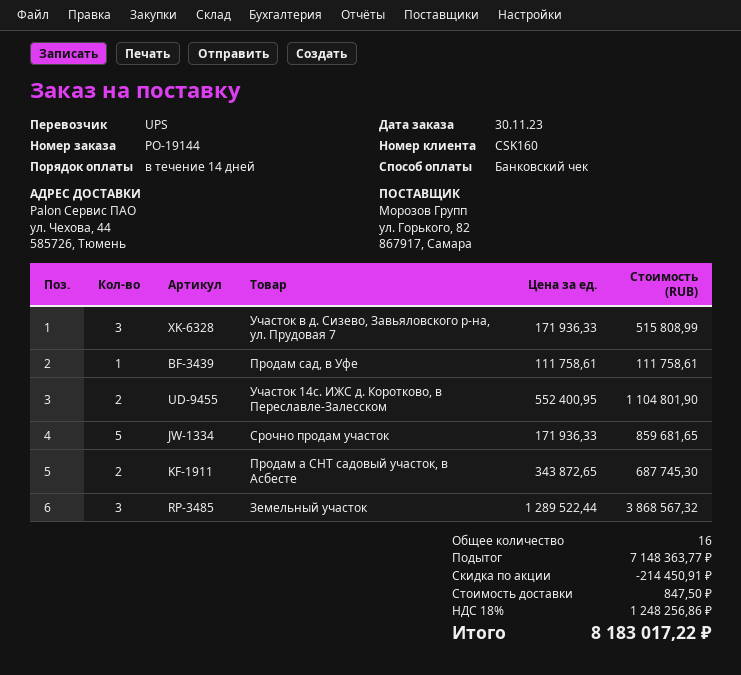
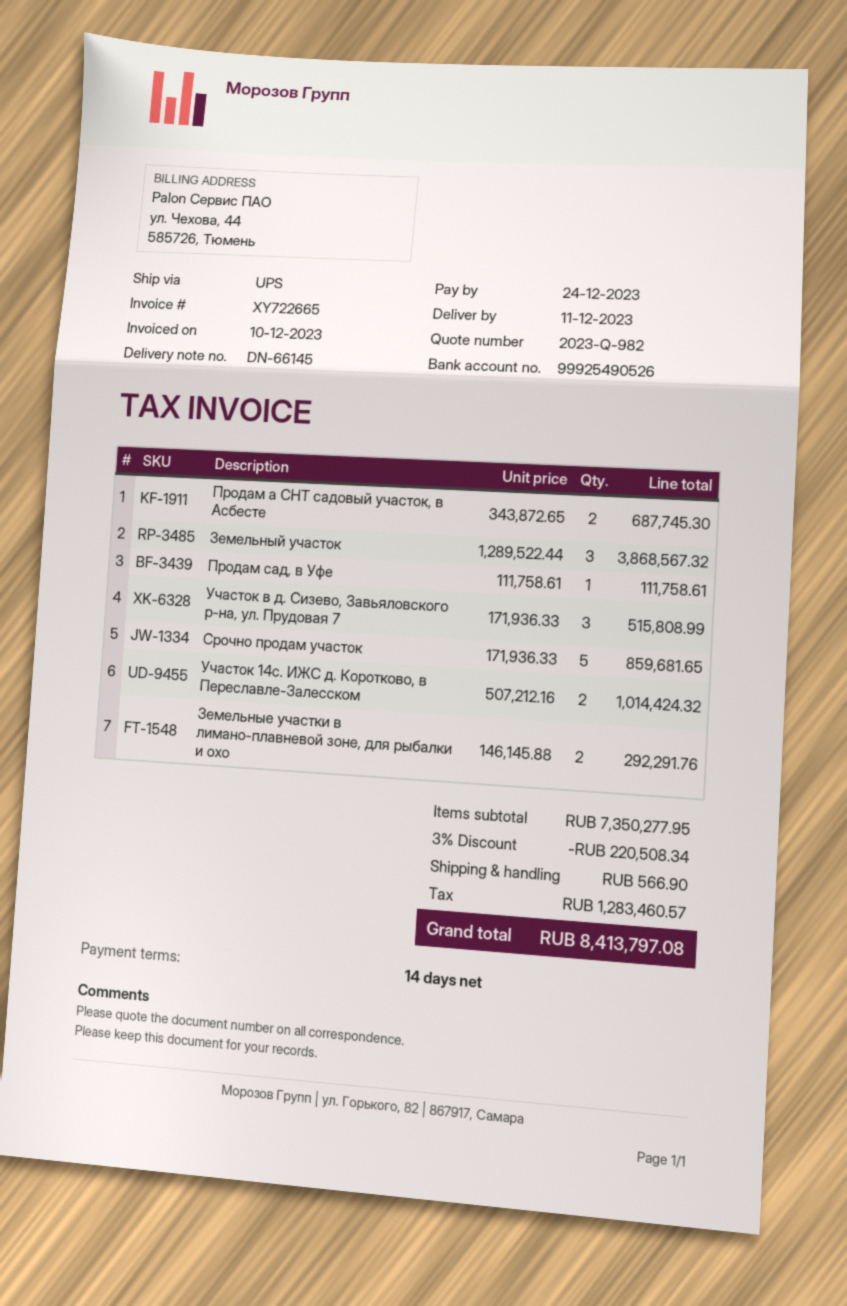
Участок 14с. ИЖС д. Коротково, в Переславле-Залесском: 2 x 552400.95 = 1104801.90 -> 2 x 507212.16 = 1014424.32
Земельные участки в лимано-плавневой зоне, для рыбалки и охо: none -> 2 x 146145.88 = 292291.76
subtotal: 7148363.77 -> 7350277.95
discount: 214450.91 -> 220508.34
shipping: 847.50 -> 566.90
tax: 1248256.86 -> 1283460.57
total: 8183017.22 -> 8413797.08

